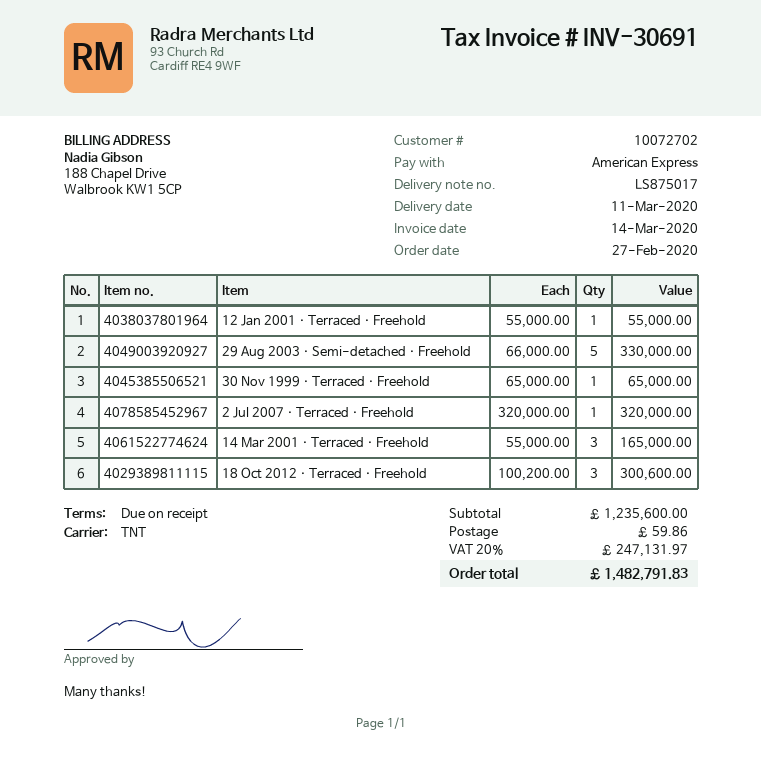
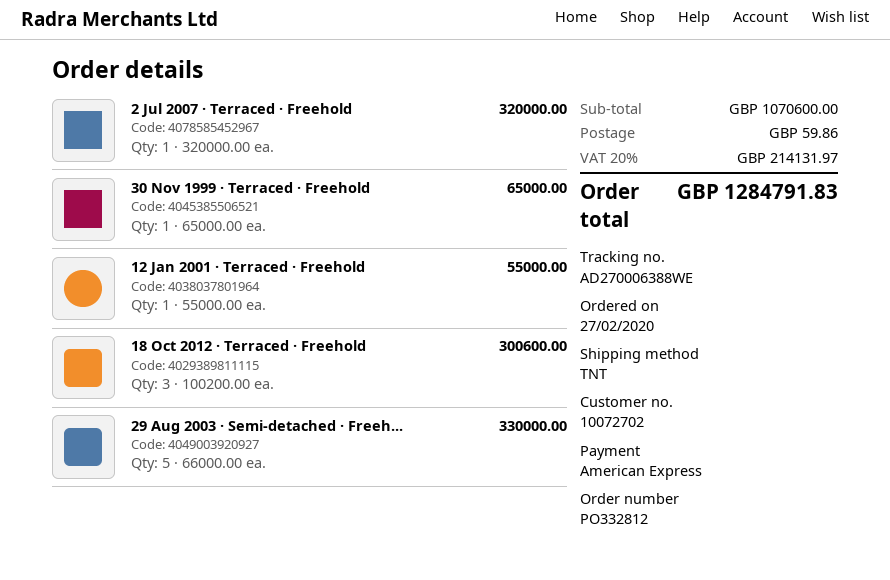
14 Mar 2001 · Terraced · Freehold: 3 x 55000.00 = 165000.00 -> none
subtotal: 1235600.00 -> 1070600.00
tax: 20% = 247131.97 -> 20% = 214131.97
total: 1482791.83 -> 1284791.83

